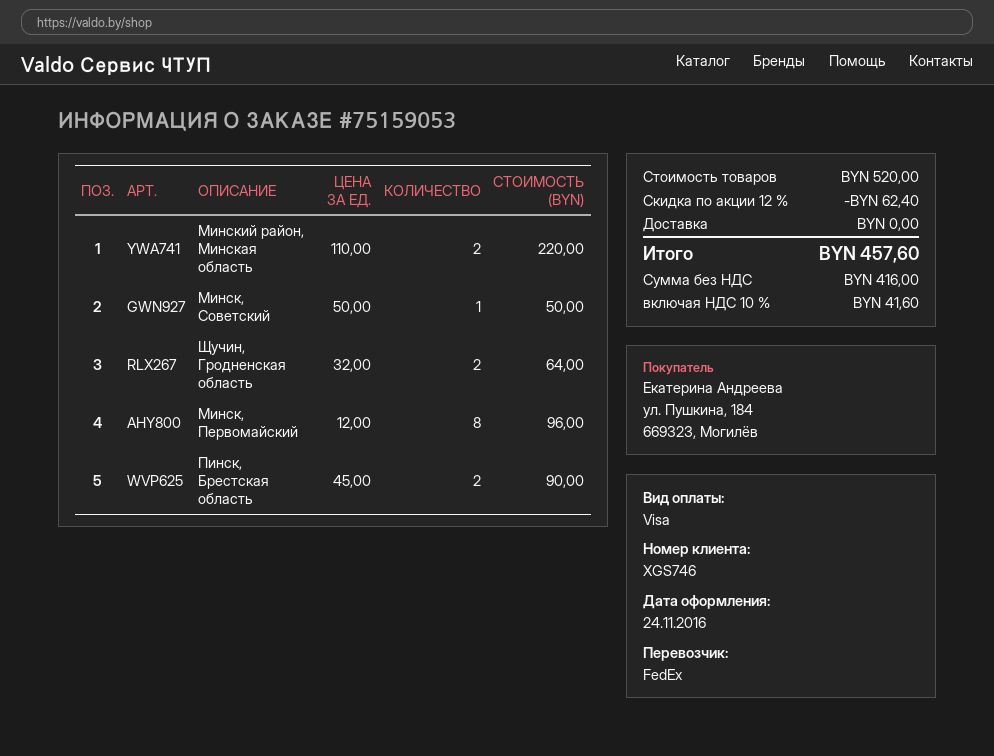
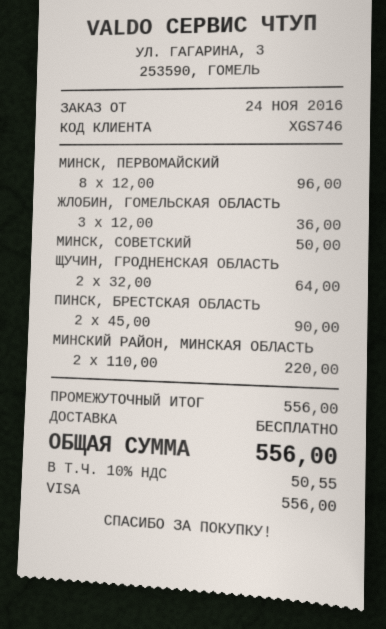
ЖЛОБИН, ГОМЕЛЬСКАЯ ОБЛАСТЬ: none -> 3 x 12.00 = 36.00
subtotal: 520.00 -> 556.00
discount: 12% = 62.40 -> none
tax: 10% = 41.60 -> 10% = 50.55
total: 457.60 -> 556.00

